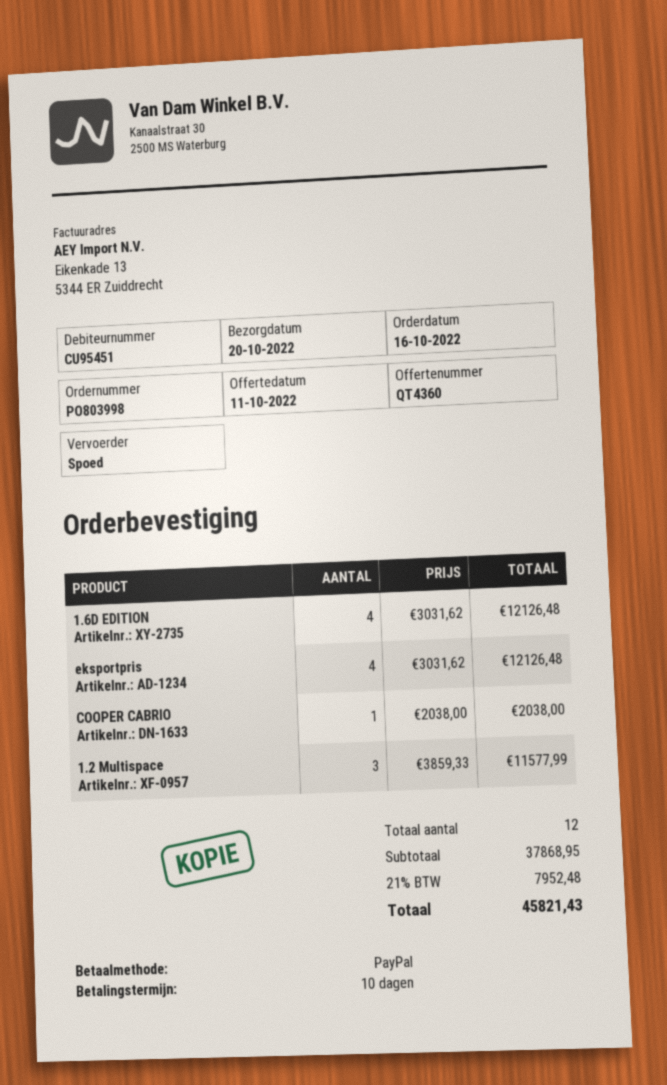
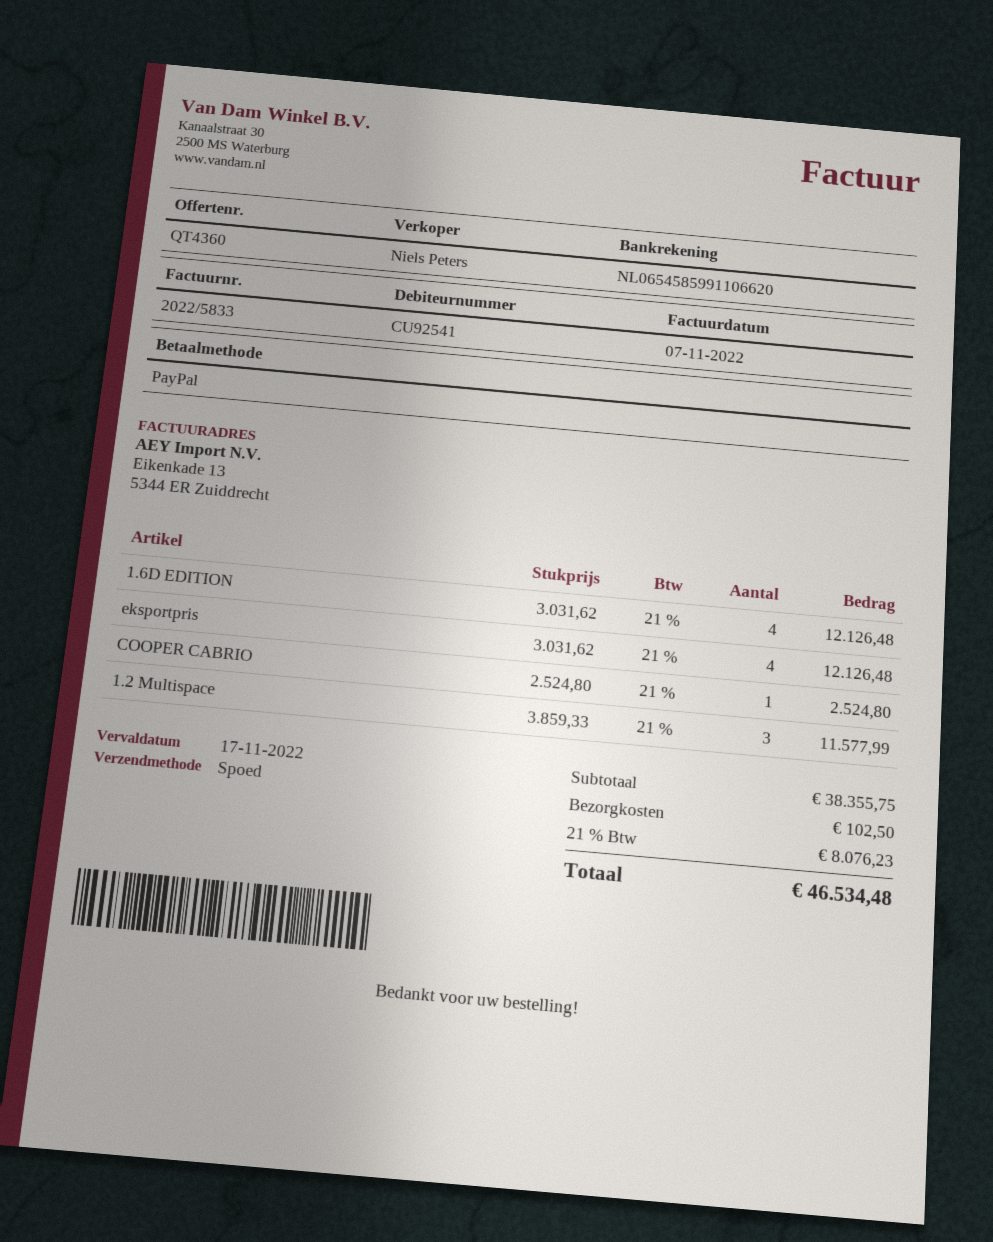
customer number: CU95451 -> CU92541
COOPER CABRIO: 1 x 2038.00 = 2038.00 -> 1 x 2524.80 = 2524.80
subtotal: 37868.95 -> 38355.75
shipping: none -> 102.50
tax: 21% = 7952.48 -> 21% = 8076.23
total: 45821.43 -> 46534.48

